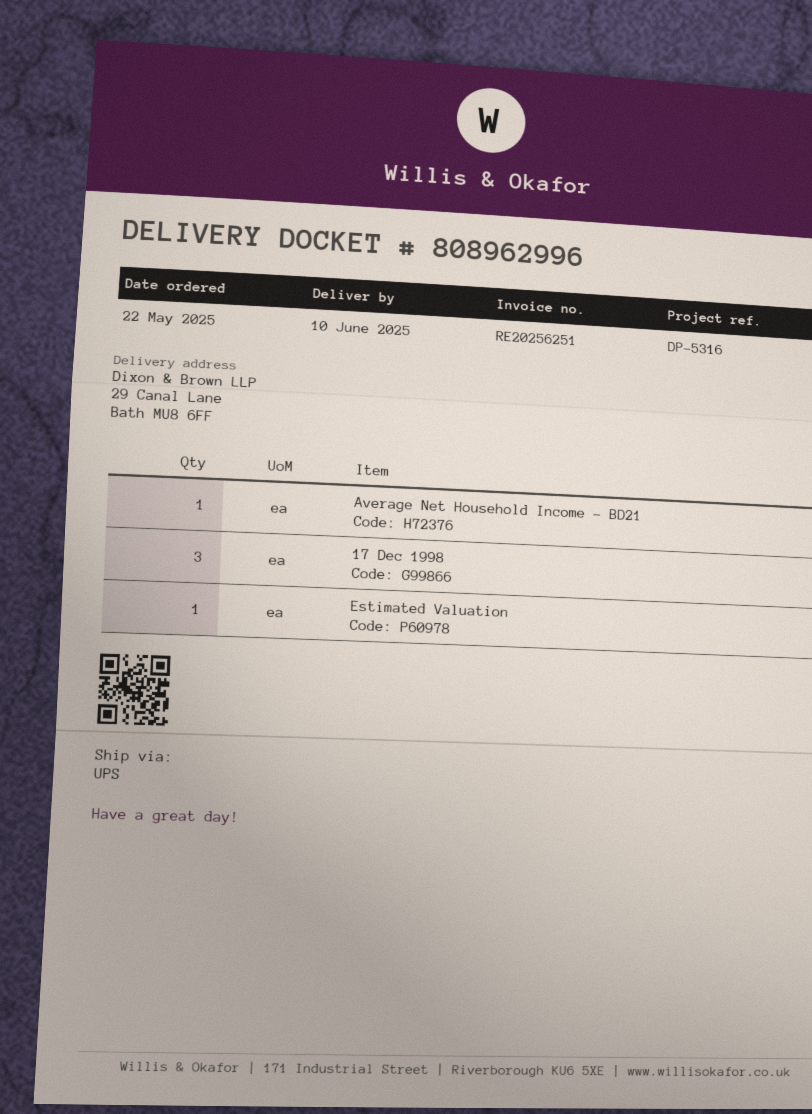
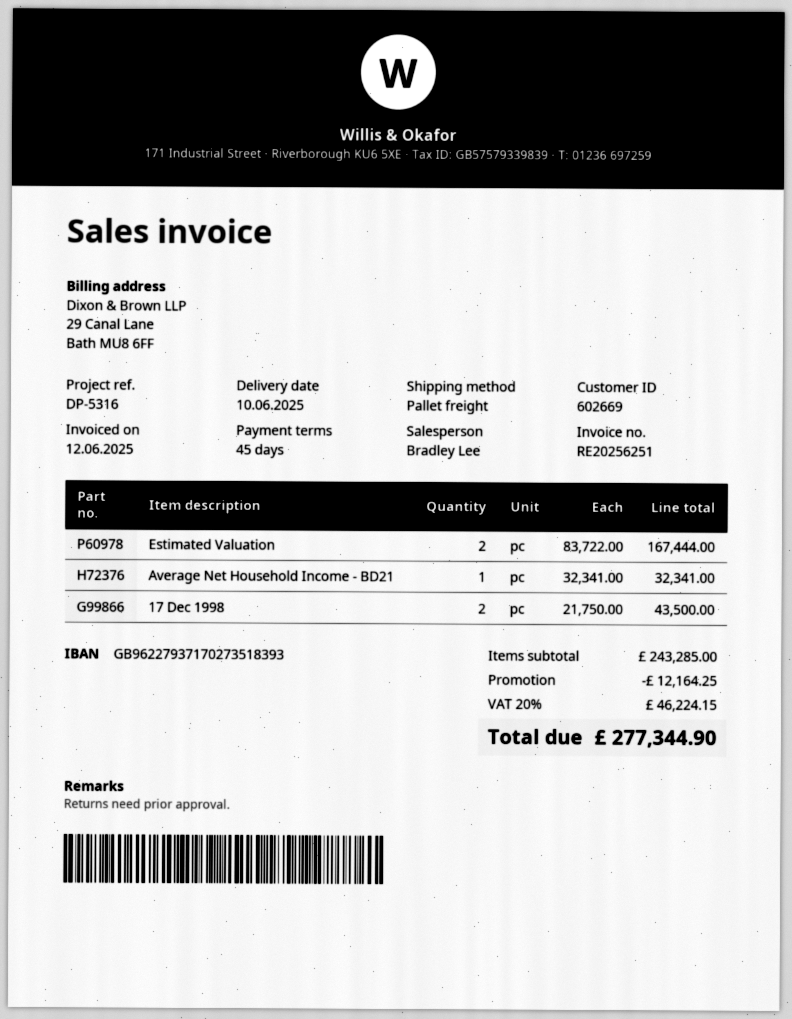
shipping method: UPS -> pallet freight
17 Dec 1998: 3 -> 2
Estimated Valuation: 1 -> 2

